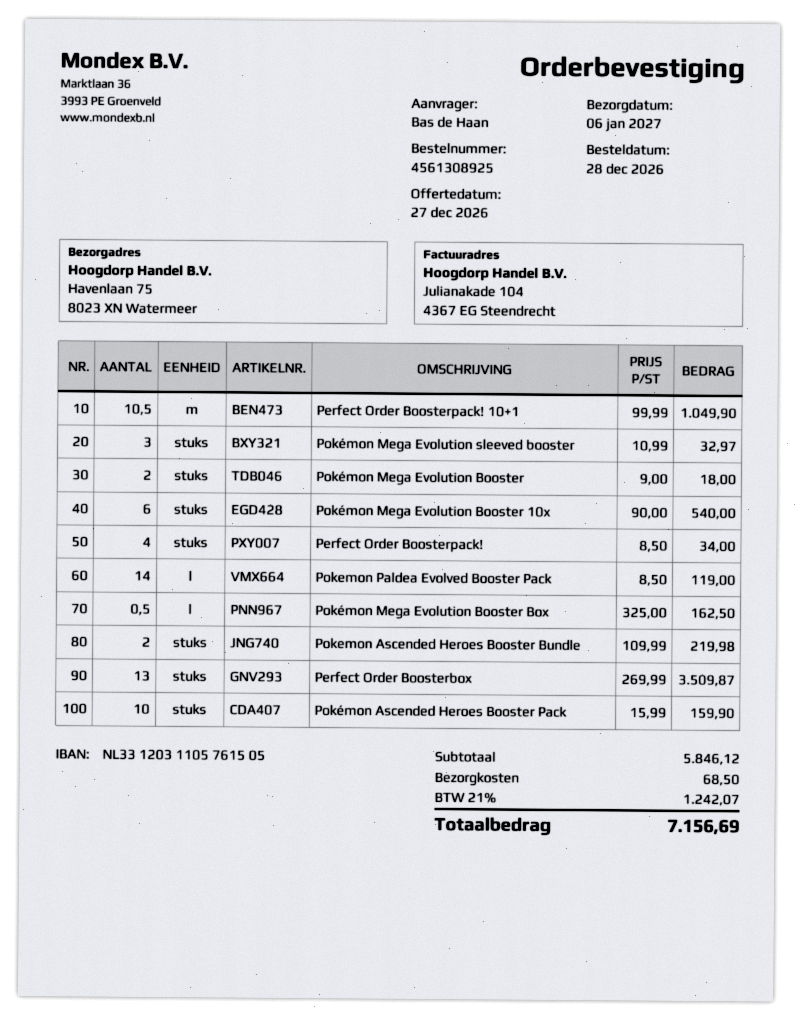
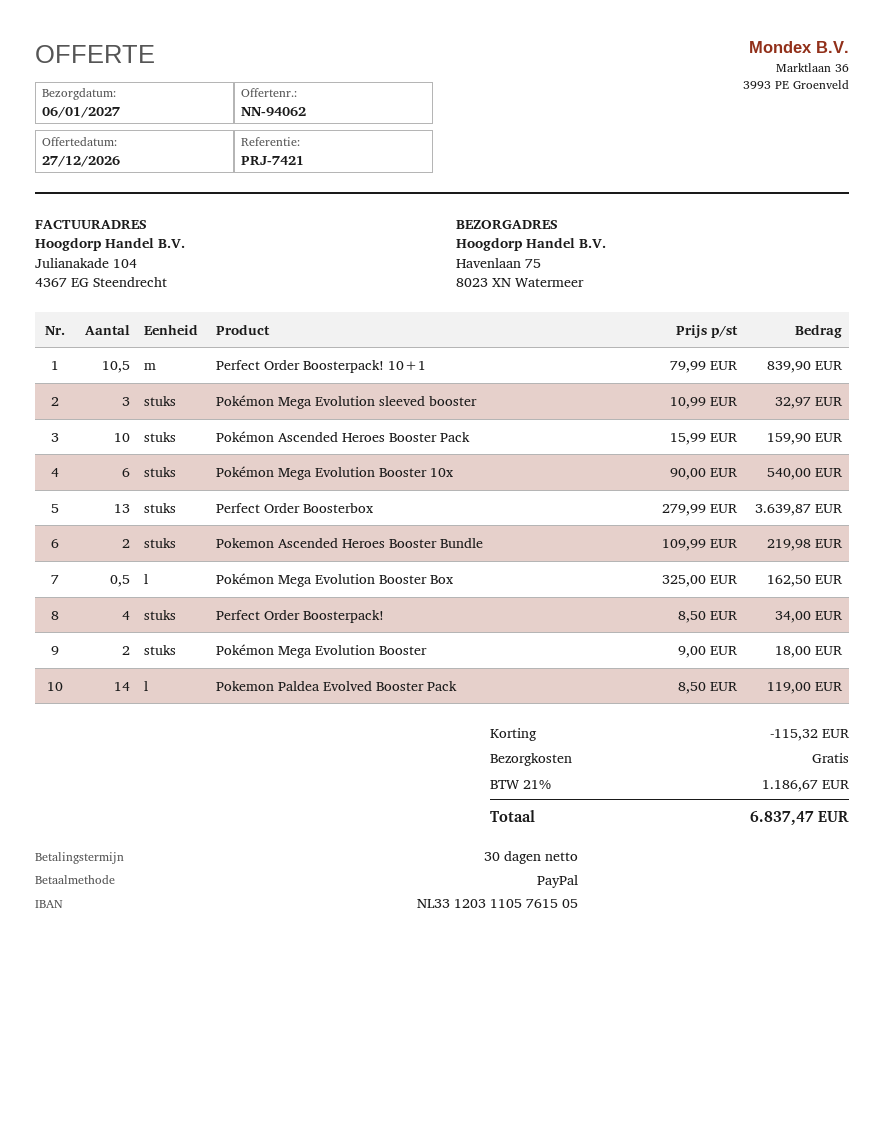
Perfect Order Boosterpack! 10+1: 10.5 x 99.99 = 1049.90 -> 10.5 x 79.99 = 839.90
Perfect Order Boosterbox: 13 x 269.99 = 3509.87 -> 13 x 279.99 = 3639.87
discount: none -> 115.32
shipping: 68.50 -> 0.00
tax: 21% = 1242.07 -> 21% = 1186.67
total: 7156.69 -> 6837.47

